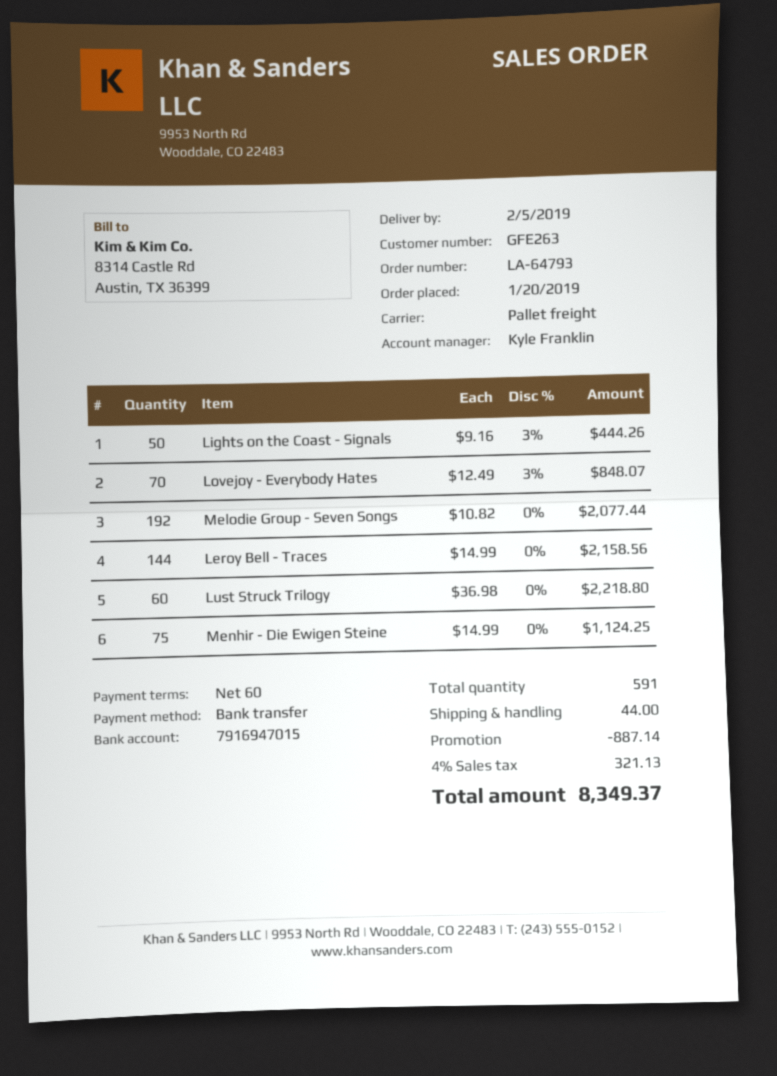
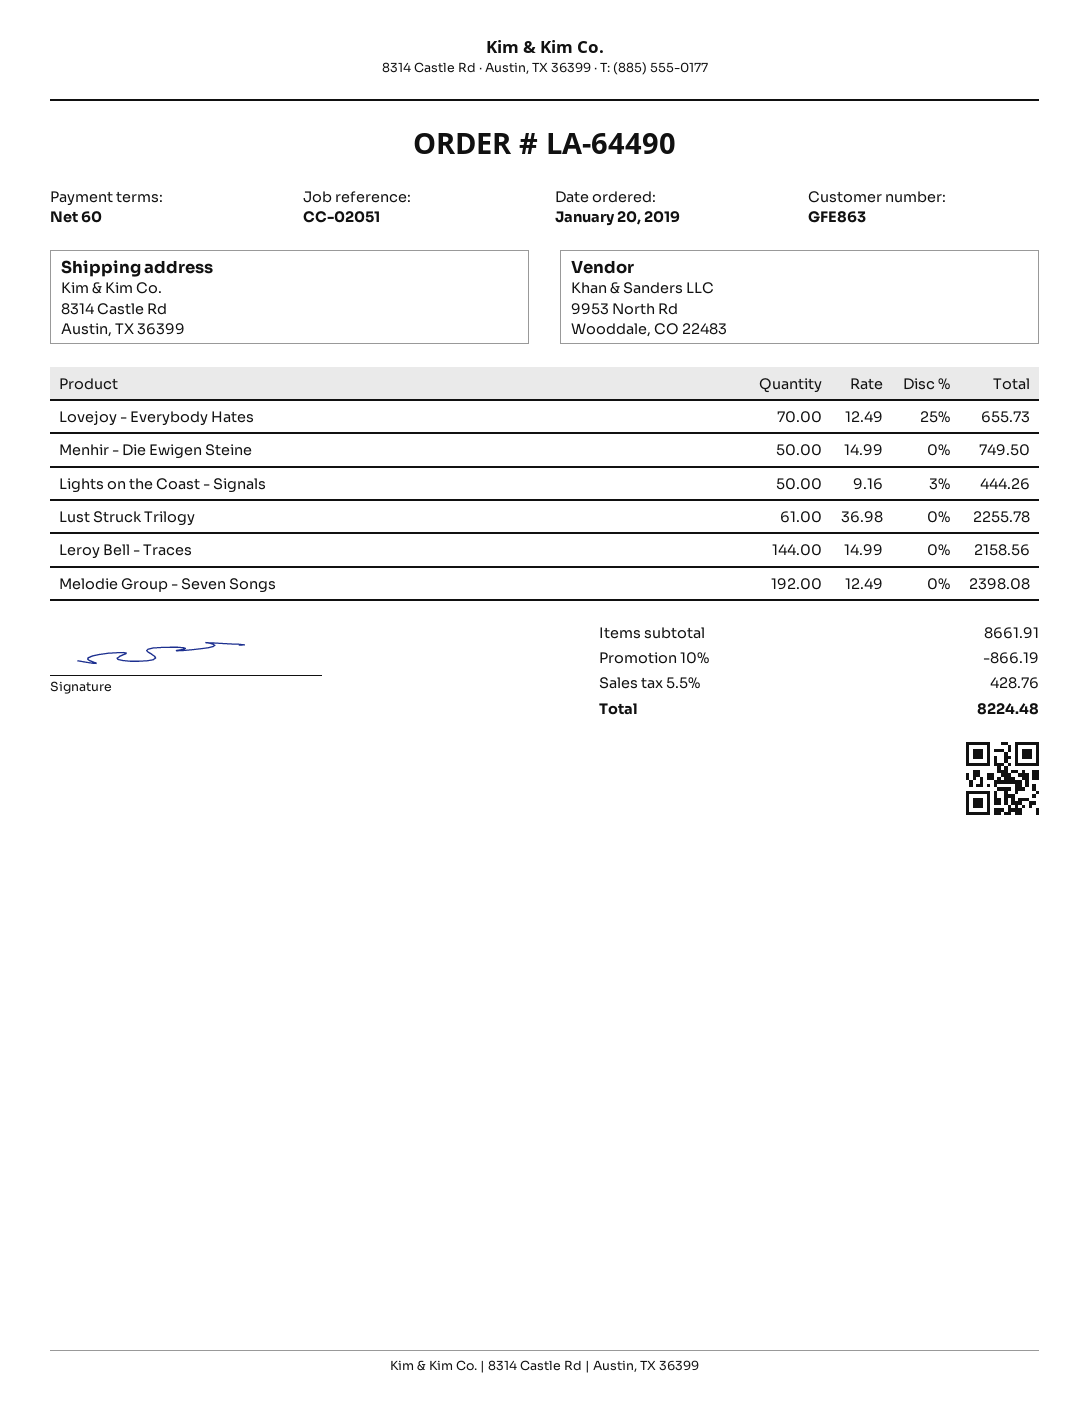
order number: LA-64793 -> LA-64490
customer number: GFE263 -> GFE863
Lovejoy - Everybody Hates: 70 x 12.49 - 3% = 848.07 -> 70 x 12.49 - 25% = 655.73
Melodie Group - Seven Songs: 192 x 10.82 = 2077.44 -> 192 x 12.49 = 2398.08
Lust Struck Trilogy: 60 x 36.98 = 2218.80 -> 61 x 36.98 = 2255.78
Menhir - Die Ewigen Steine: 75 x 14.99 = 1124.25 -> 50 x 14.99 = 749.50
discount: 887.14 -> 866.19
shipping: 44.00 -> none
tax: 4% = 321.13 -> 5.5% = 428.76
total: 8349.37 -> 8224.48

